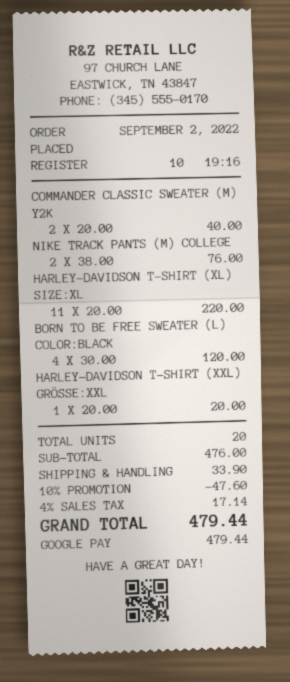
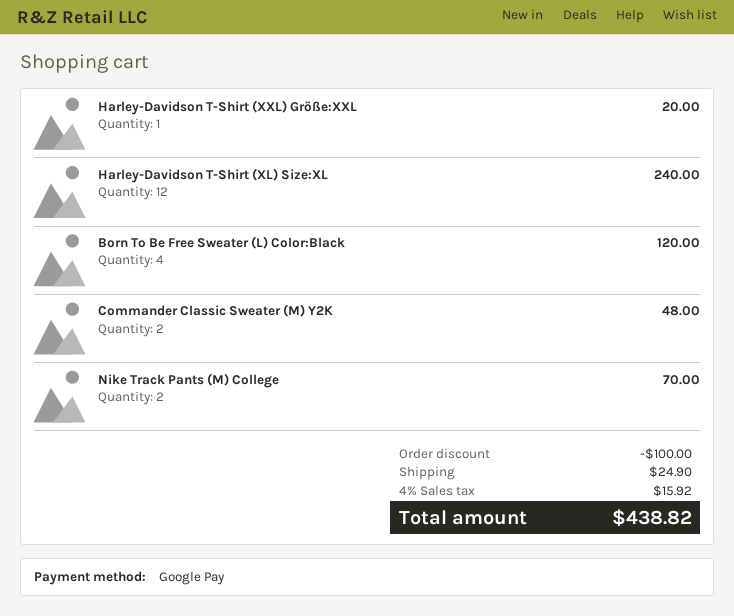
COMMANDER CLASSIC SWEATER (M) Y2K: 2 for 40.00 -> 2 for 48.00
NIKE TRACK PANTS (M) COLLEGE: 2 for 76.00 -> 2 for 70.00
HARLEY-DAVIDSON T-SHIRT (XL) SIZE:XL: 11 for 220.00 -> 12 for 240.00
discount: 47.60 -> 100.00
shipping: 33.90 -> 24.90
tax: 4% = 17.14 -> 4% = 15.92
total: 479.44 -> 438.82

